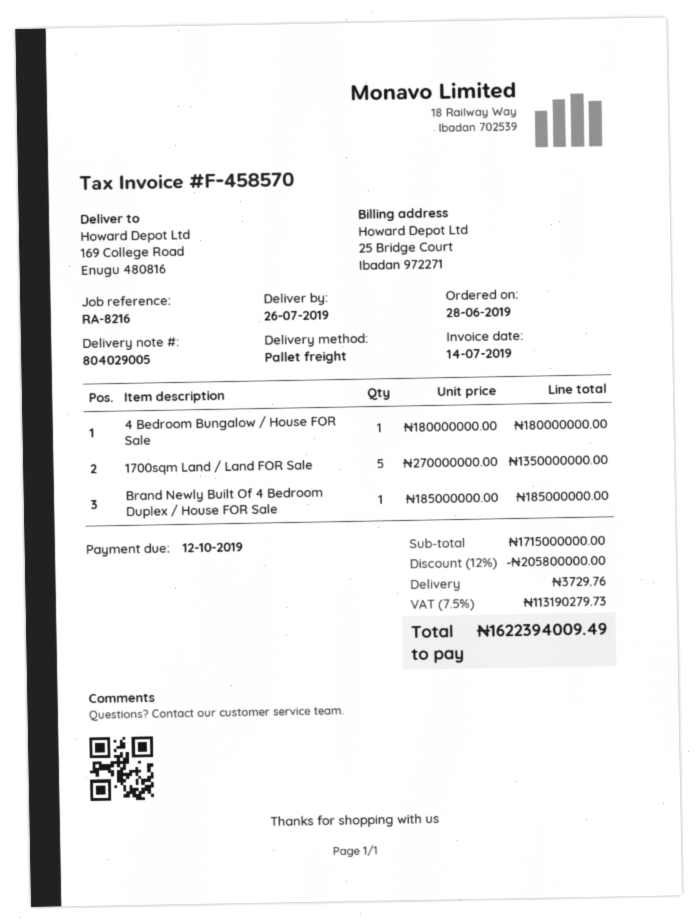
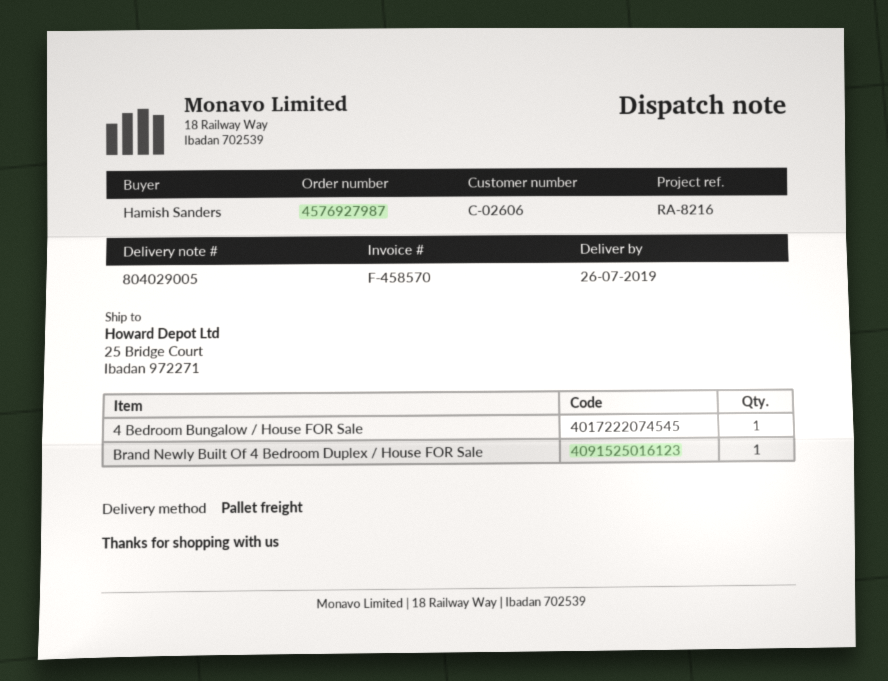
ship to: 169 College Road, Enugu 480816 -> 25 Bridge Court, Ibadan 972271
1700sqm Land / Land FOR Sale: 5 -> none

